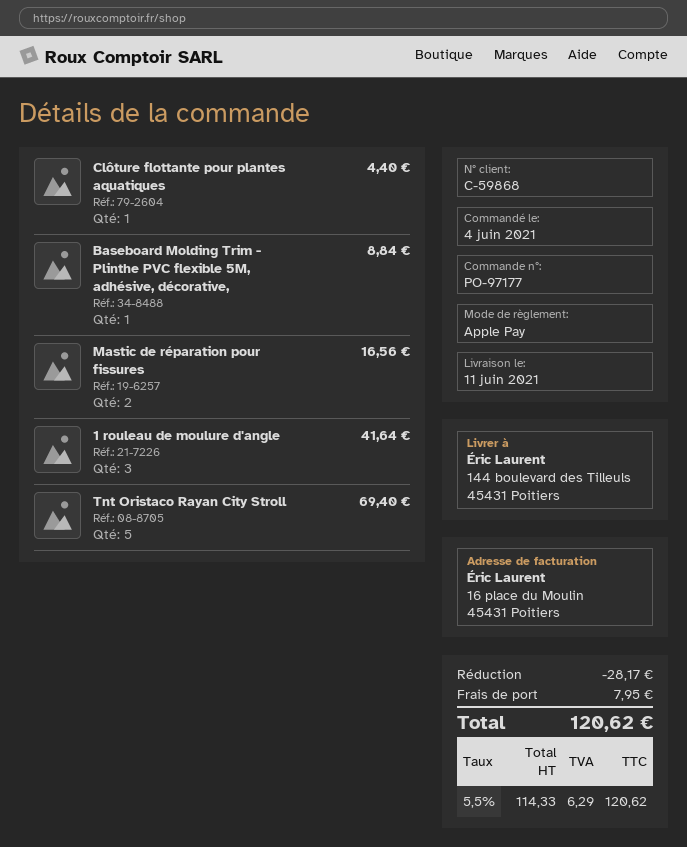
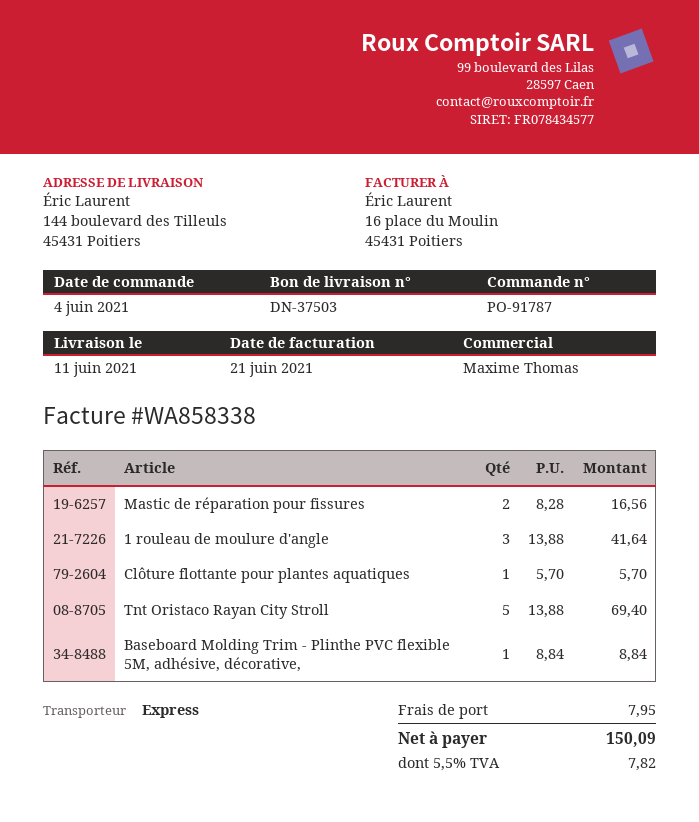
order number: PO-97177 -> PO-91787
Clôture flottante pour plantes aquatiques: 1 for 4.40 -> 1 for 5.70
discount: 28.17 -> none
tax: 5.5% = 6.29 -> 5.5% = 7.82
total: 120.62 -> 150.09

